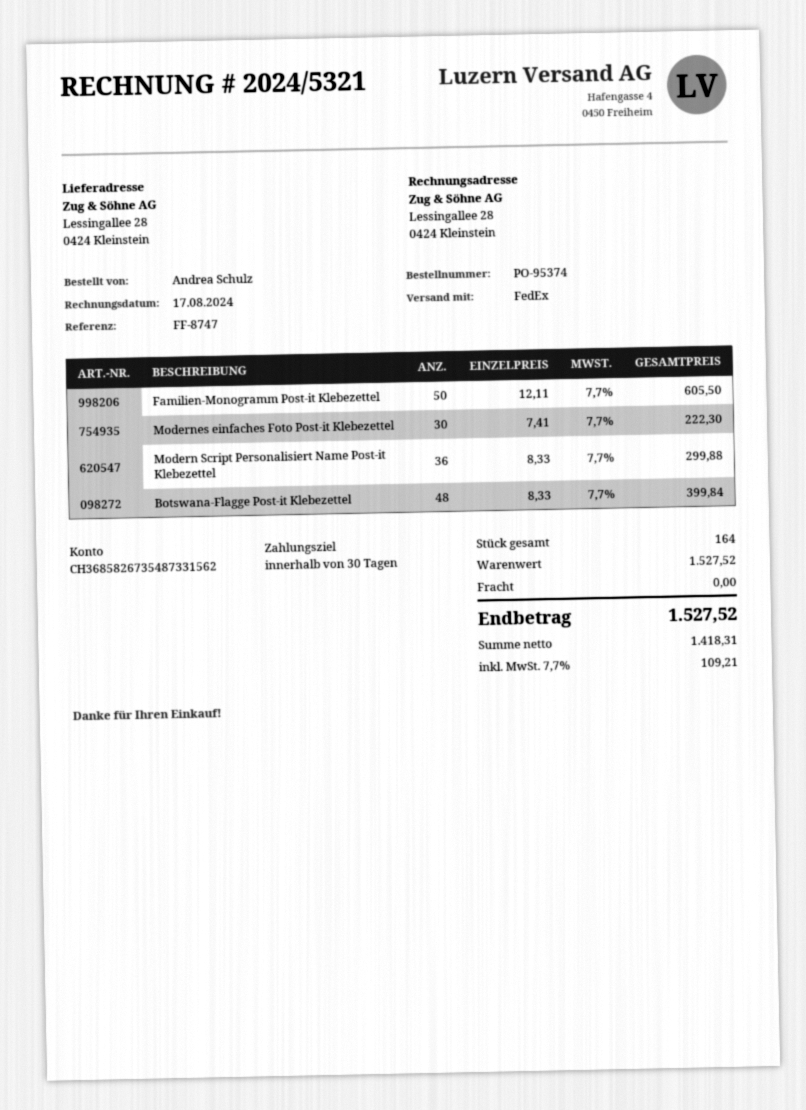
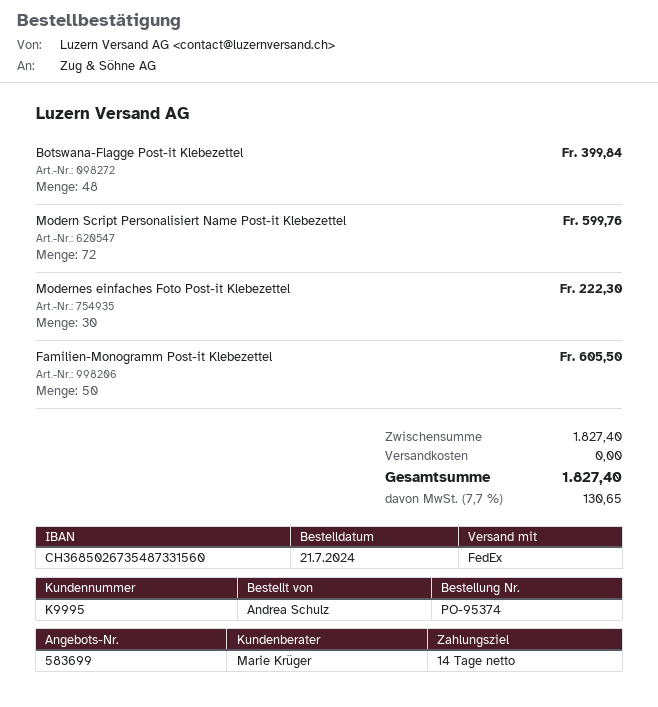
payment terms: 30 days -> 14 days
bank account: CH3685826735487331562 -> CH3685026735487331560
Modern Script Personalisiert Name Post-it Klebezettel: 36 for 299.88 -> 72 for 599.76
subtotal: 1527.52 -> 1827.40
tax: 7.7% = 109.21 -> 7.7% = 130.65
total: 1527.52 -> 1827.40

